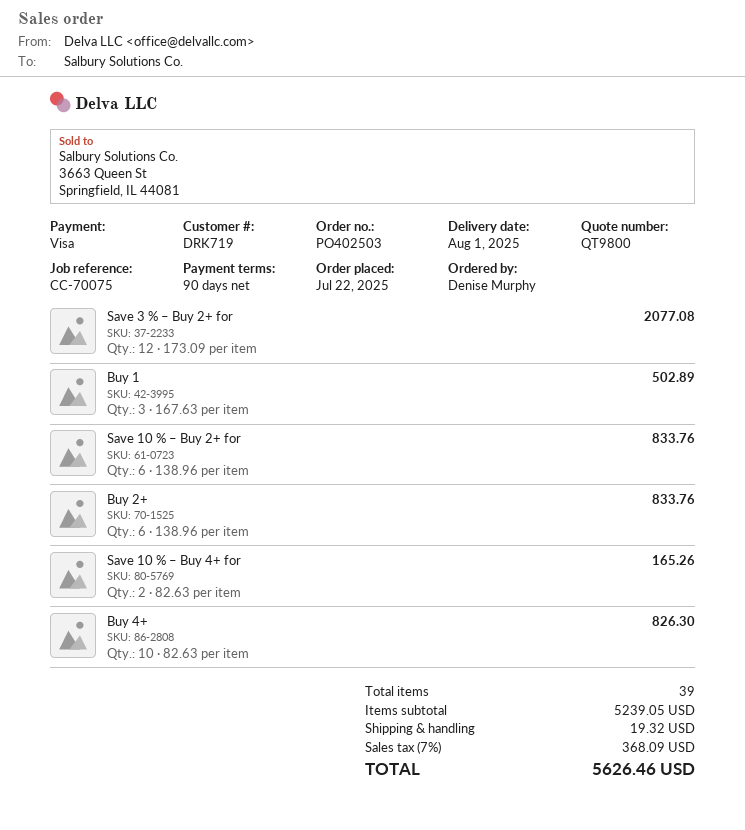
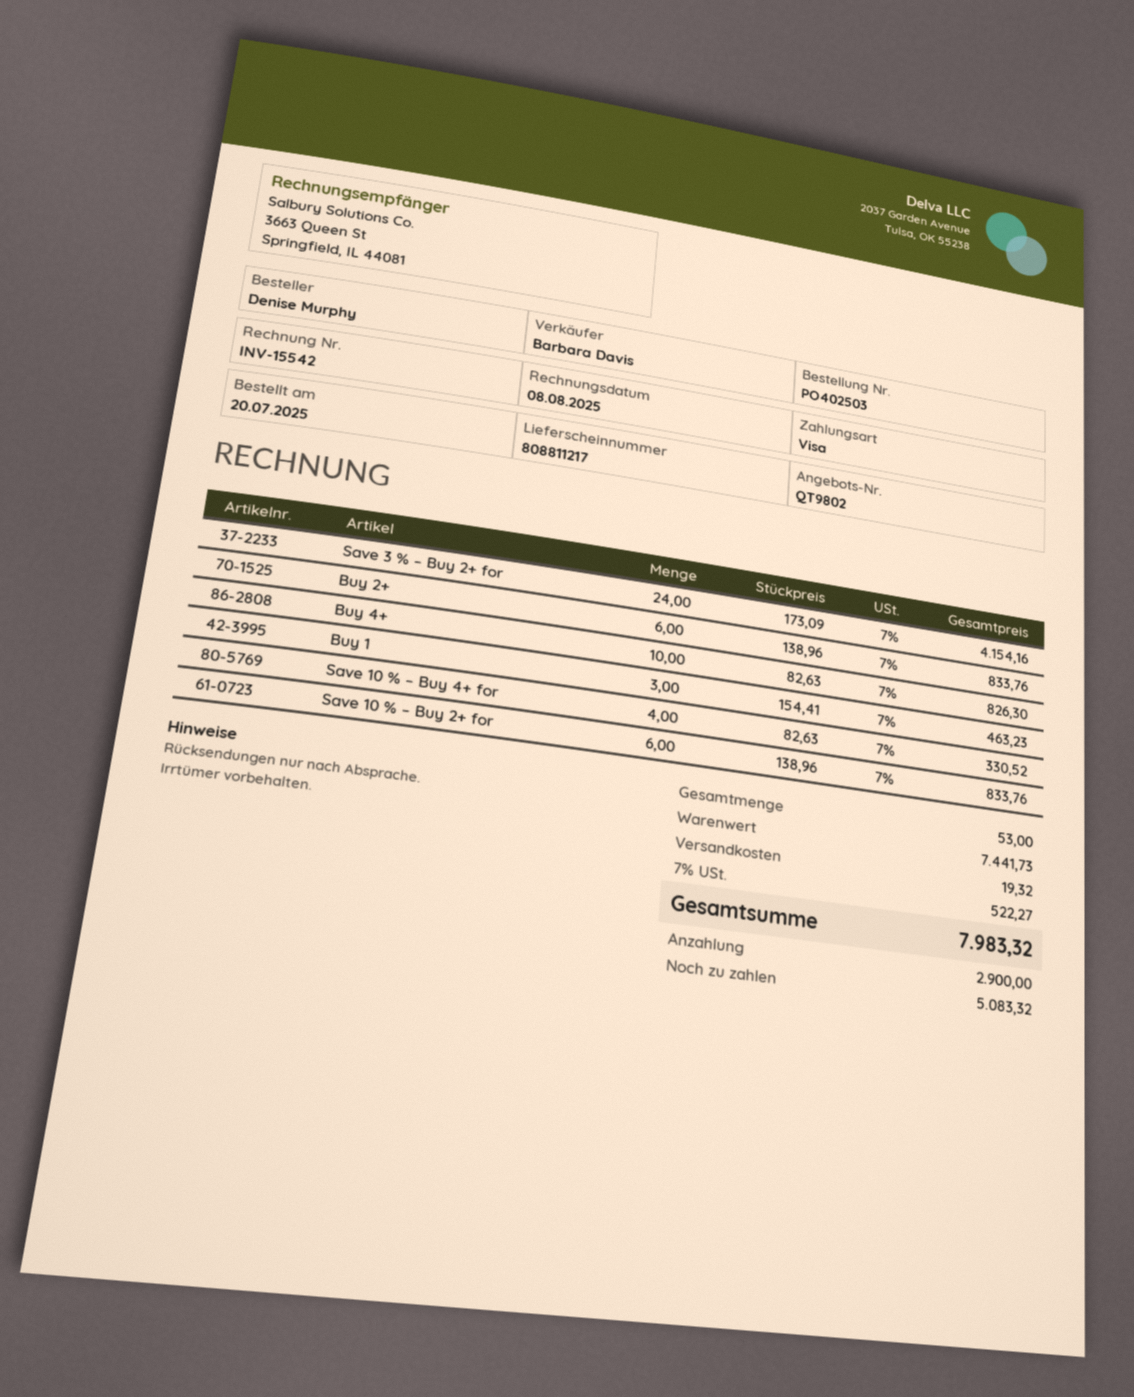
quote number: QT9800 -> QT9802
order date: 2025-07-22 -> 2025-07-20
Save 3 % – Buy 2+ for: 12 x 173.09 = 2077.08 -> 24 x 173.09 = 4154.16
Buy 1: 3 x 167.63 = 502.89 -> 3 x 154.41 = 463.23
Save 10 % – Buy 4+ for: 2 x 82.63 = 165.26 -> 4 x 82.63 = 330.52
total quantity: 39 -> 53
subtotal: 5239.05 -> 7441.73
tax: 7% = 368.09 -> 7% = 522.27
total: 5626.46 -> 7983.32

